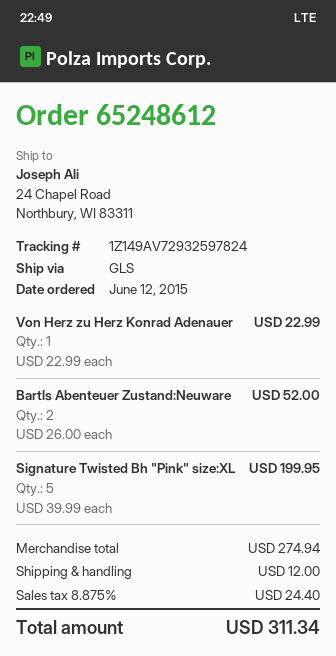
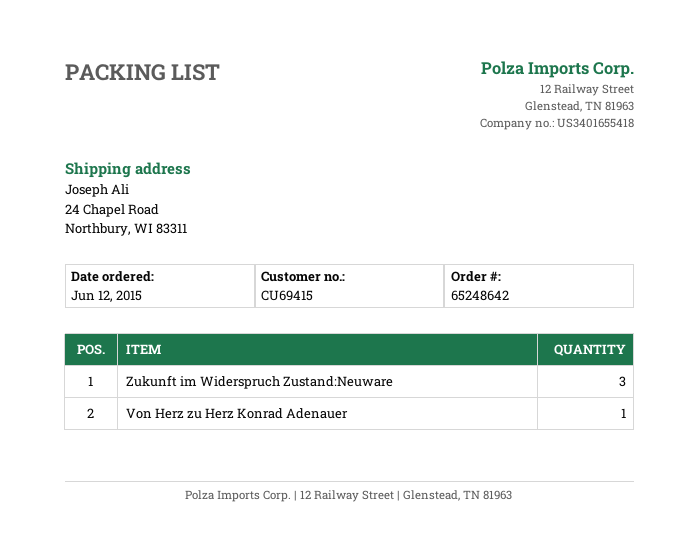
order number: 65248612 -> 65248642
Bartls Abenteuer Zustand:Neuware: 2 -> none
Signature Twisted Bh "Pink" size:XL: 5 -> none
Zukunft im Widerspruch Zustand:Neuware: none -> 3

